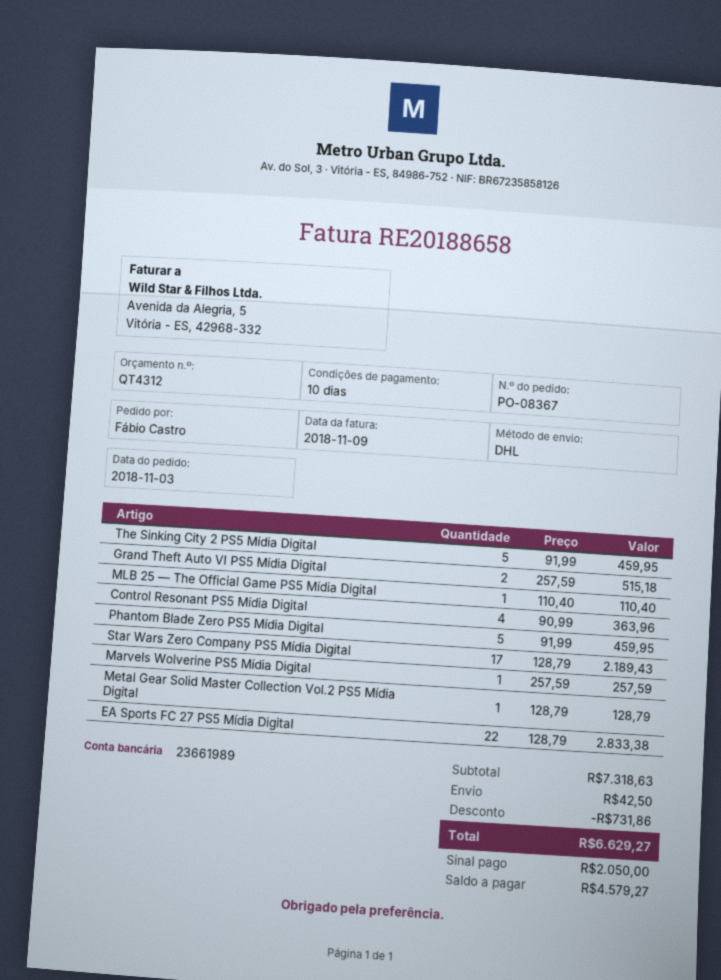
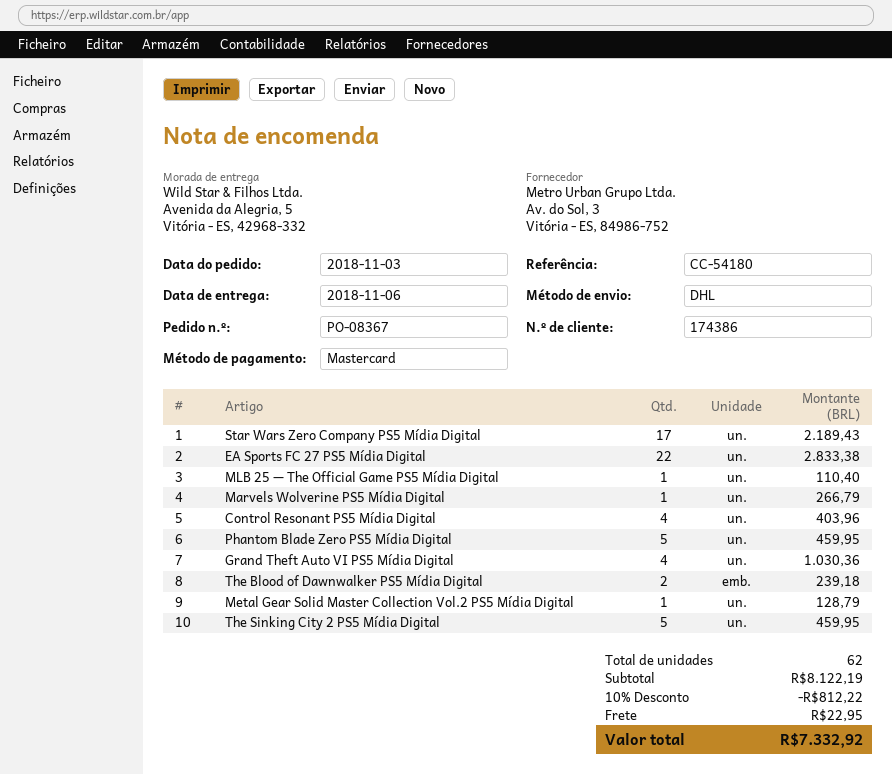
Grand Theft Auto VI PS5 Mídia Digital: 2 for 515.18 -> 4 for 1030.36
Control Resonant PS5 Mídia Digital: 4 for 363.96 -> 4 for 403.96
Marvels Wolverine PS5 Mídia Digital: 1 for 257.59 -> 1 for 266.79
The Blood of Dawnwalker PS5 Mídia Digital: none -> 2 for 239.18
subtotal: 7318.63 -> 8122.19
discount: 731.86 -> 812.22
shipping: 42.50 -> 22.95
total: 6629.27 -> 7332.92

